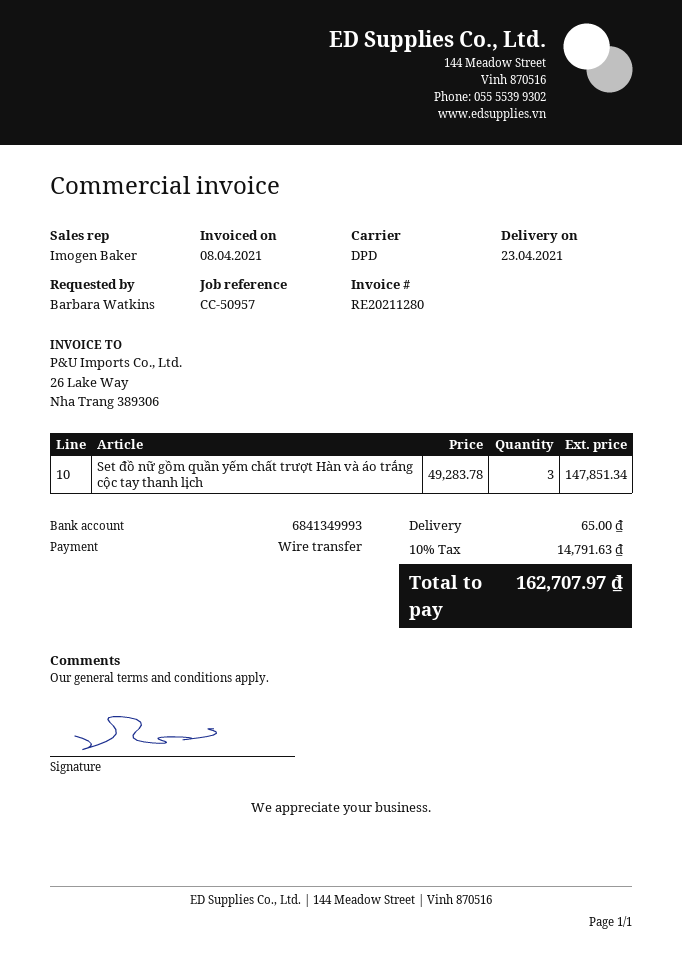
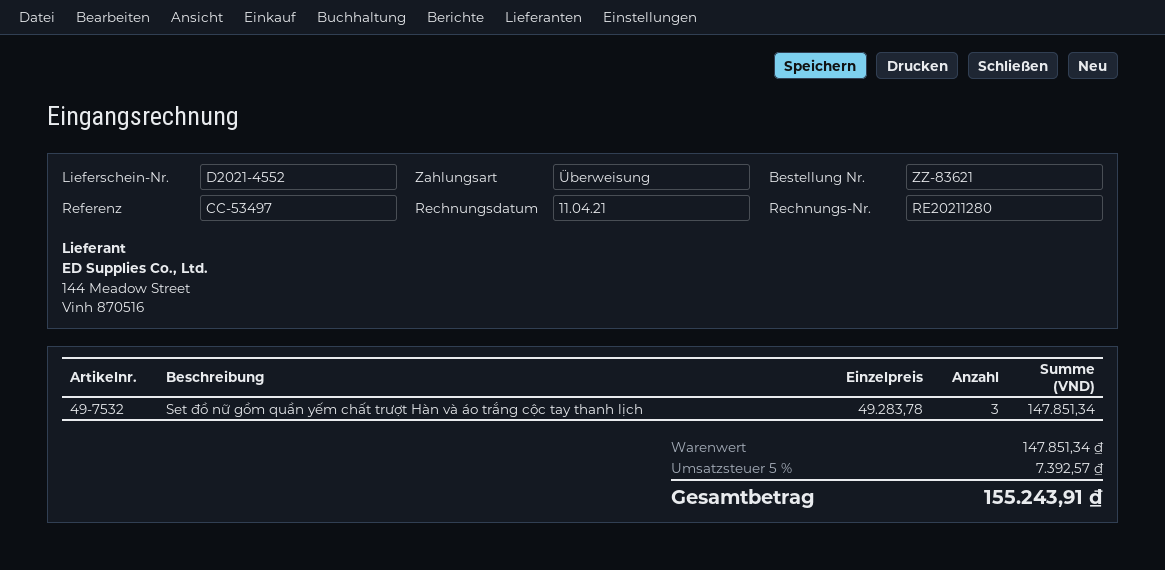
invoice date: 2021-04-08 -> 2021-04-11
reference: CC-50957 -> CC-53497
shipping: 65.00 -> none
tax: 10% = 14791.63 -> 5% = 7392.57
total: 162707.97 -> 155243.91

